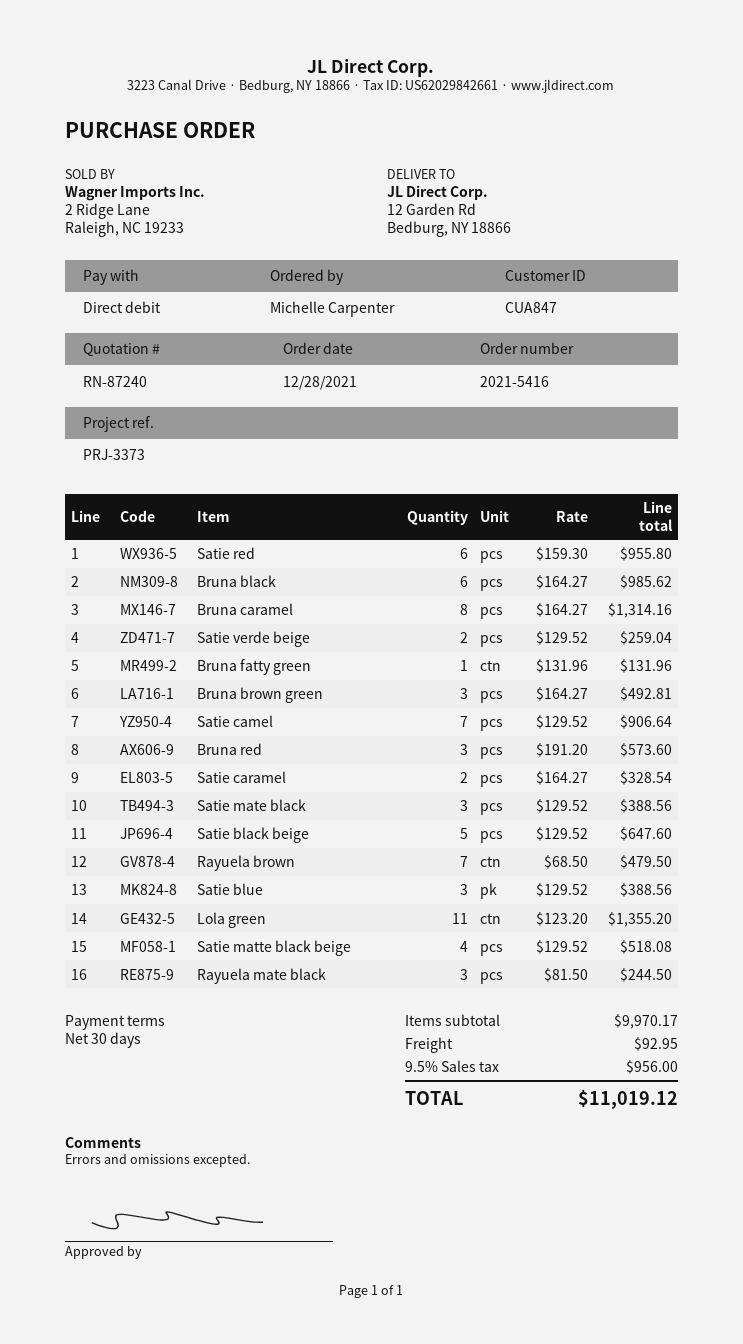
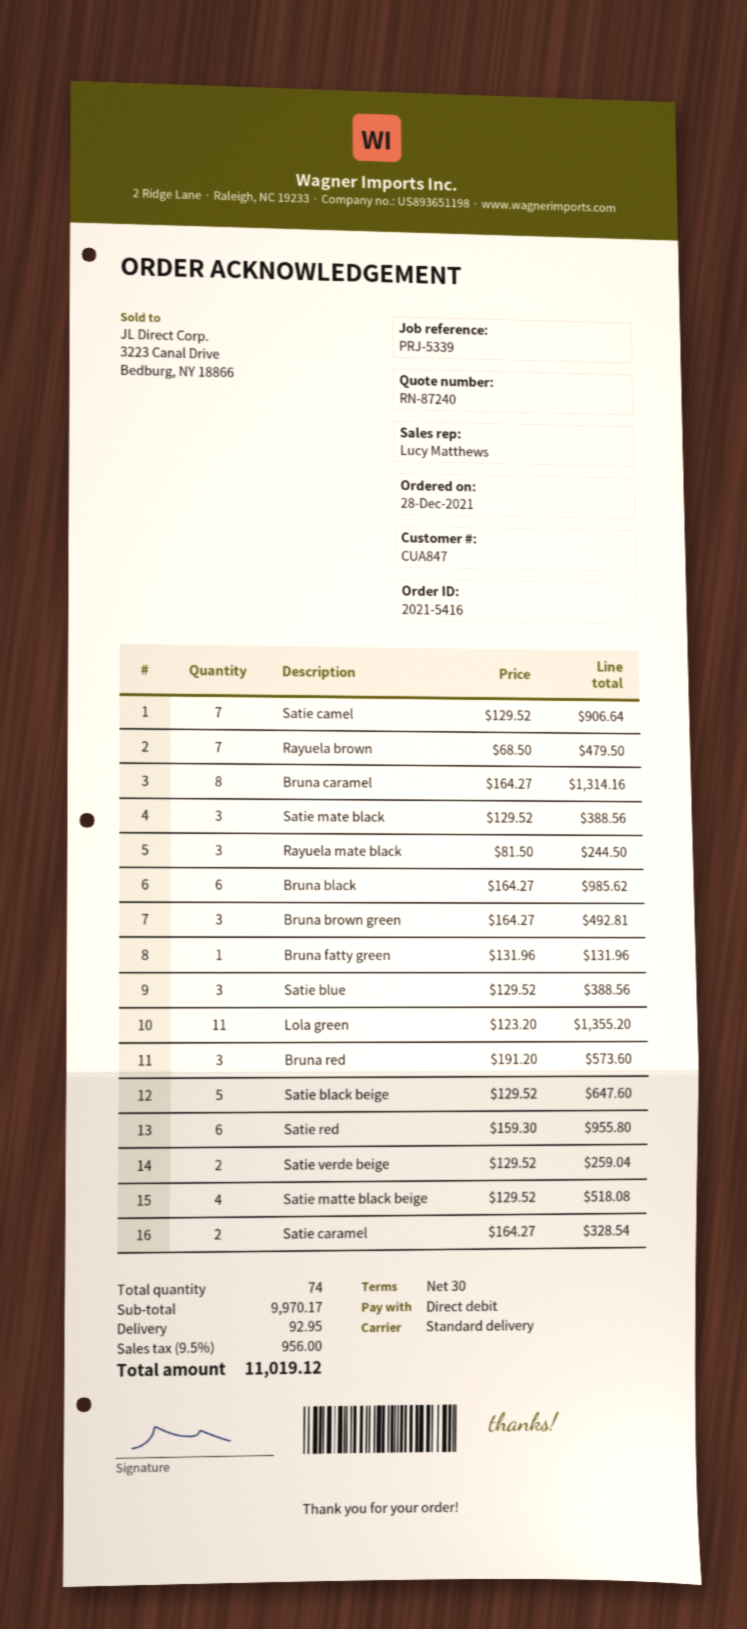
reference: PRJ-3373 -> PRJ-5339

